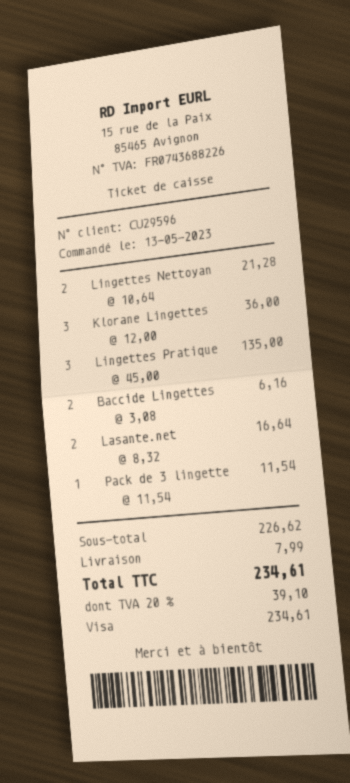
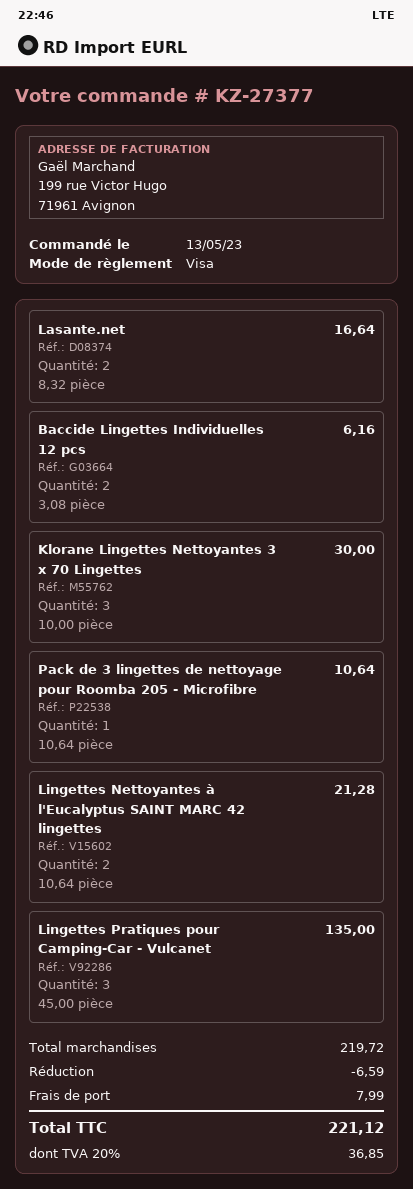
Klorane Lingettes: 3 x 12.00 = 36.00 -> 3 x 10.00 = 30.00
Pack de 3 lingette: 1 x 11.54 = 11.54 -> 1 x 10.64 = 10.64
subtotal: 226.62 -> 219.72
discount: none -> 6.59
tax: 20% = 39.10 -> 20% = 36.85
total: 234.61 -> 221.12

